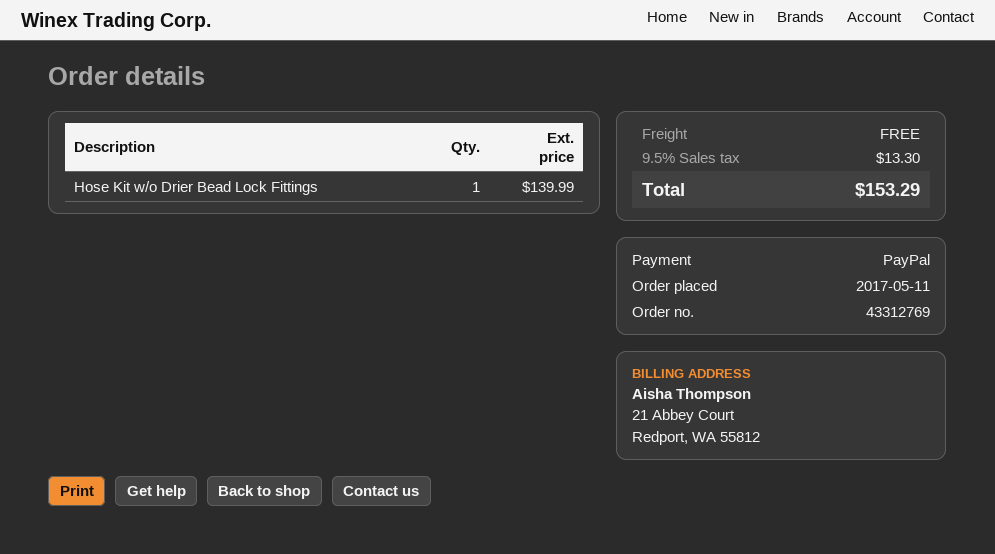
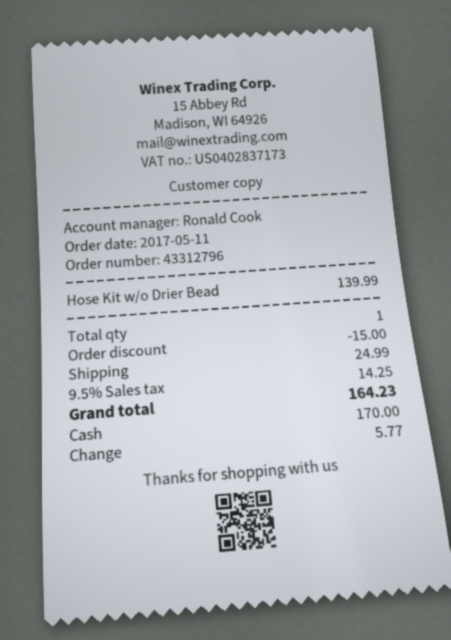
order number: 43312769 -> 43312796
payment method: PayPal -> cash
discount: none -> 15.00
shipping: 0.00 -> 24.99
tax: 9.5% = 13.30 -> 9.5% = 14.25
total: 153.29 -> 164.23

